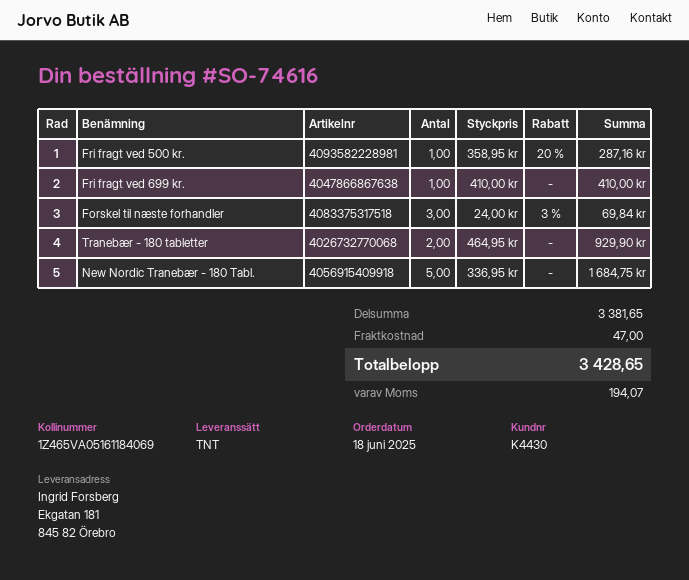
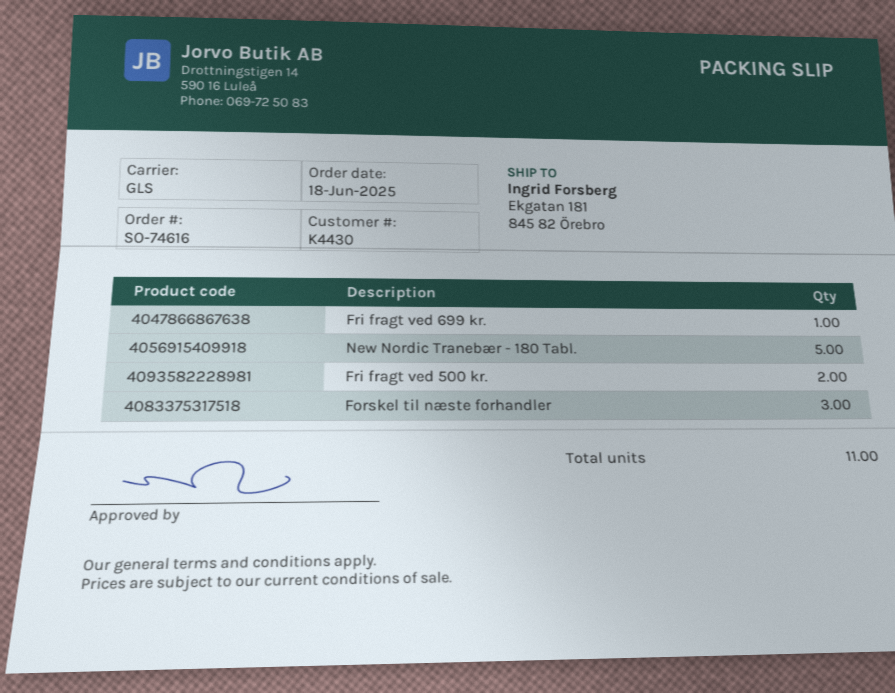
shipping method: TNT -> GLS
Fri fragt ved 500 kr.: 1 -> 2
Tranebær - 180 tabletter: 2 -> none

